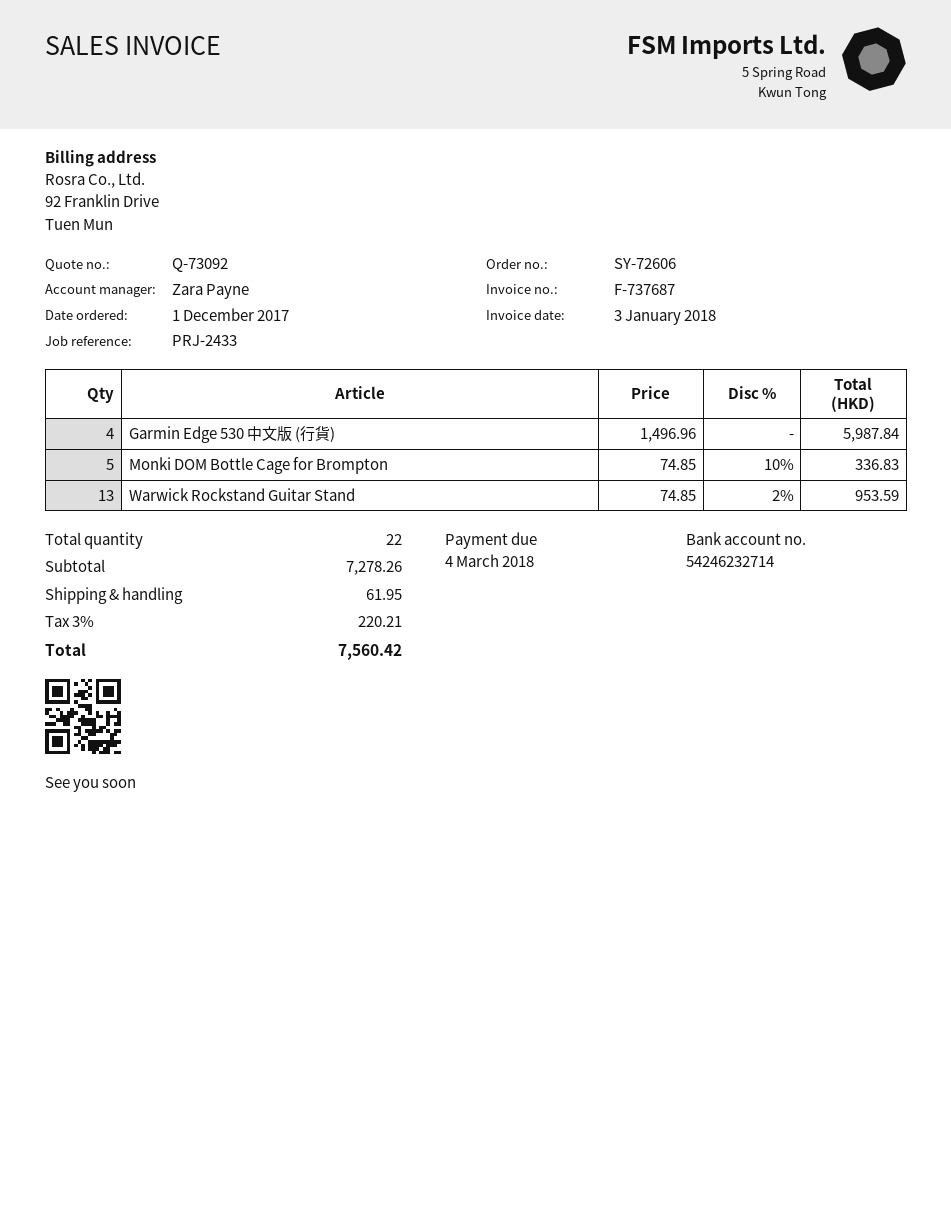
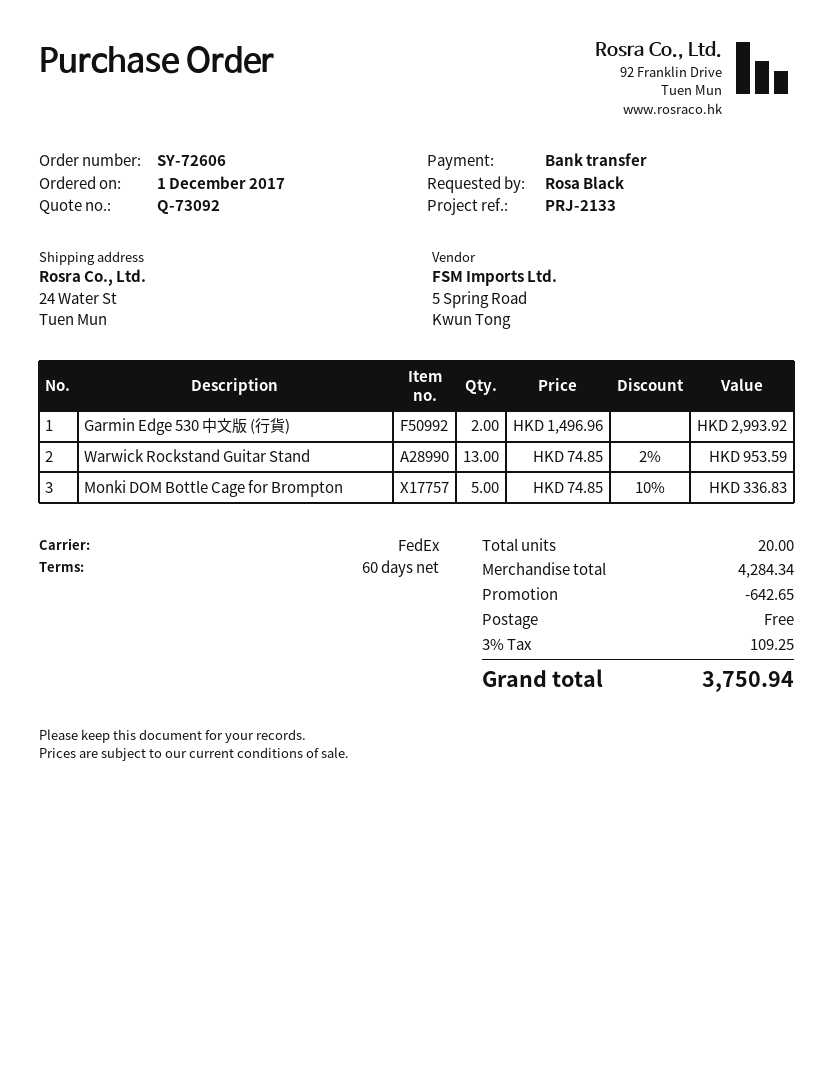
reference: PRJ-2433 -> PRJ-2133
Garmin Edge 530 中文版 (行貨): 4 x 1496.96 = 5987.84 -> 2 x 1496.96 = 2993.92
total quantity: 22 -> 20
subtotal: 7278.26 -> 4284.34
discount: none -> 642.65
shipping: 61.95 -> 0.00
tax: 3% = 220.21 -> 3% = 109.25
total: 7560.42 -> 3750.94

